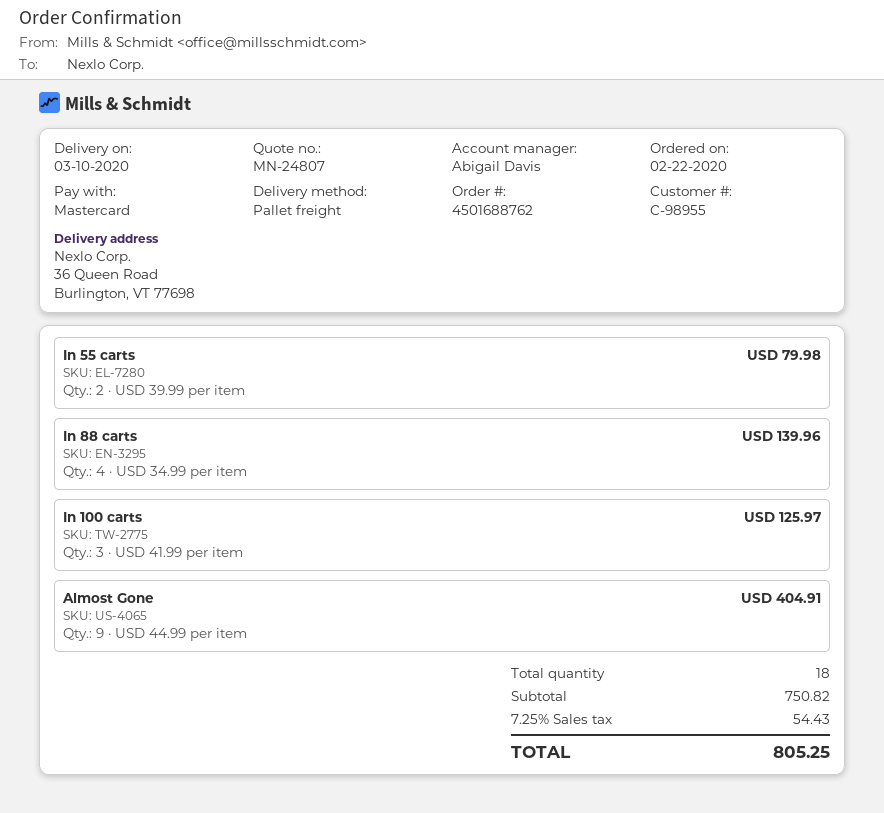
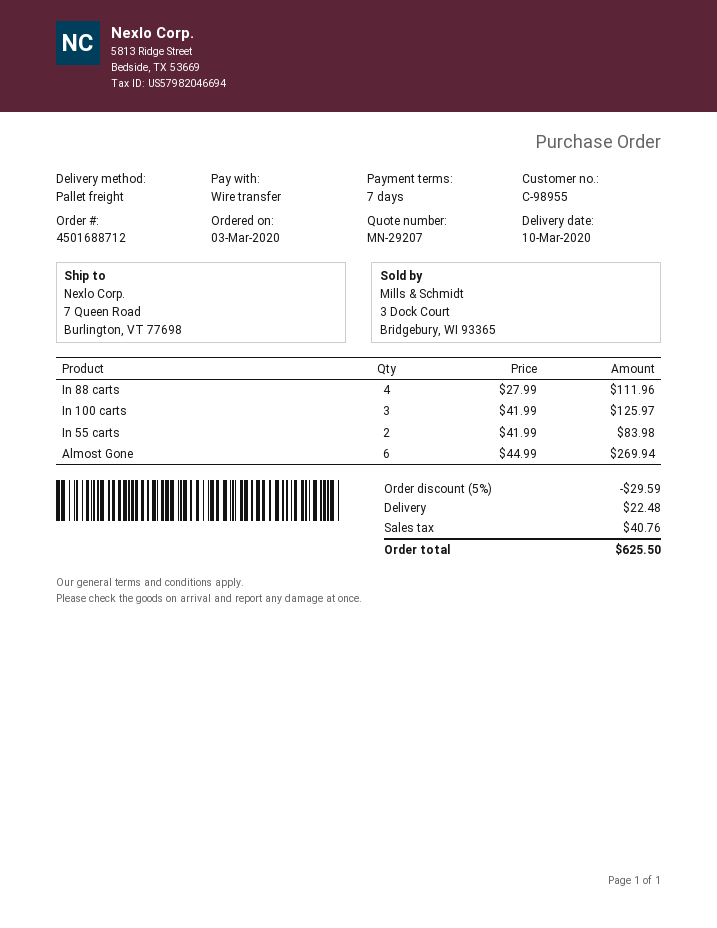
quote number: MN-24807 -> MN-29207
order number: 4501688762 -> 4501688712
order date: 2020-02-22 -> 2020-03-03
payment method: Mastercard -> bank transfer
ship to: 36 Queen Road, Burlington, VT 77698 -> 7 Queen Road, Burlington, VT 77698
In 55 carts: 2 x 39.99 = 79.98 -> 2 x 41.99 = 83.98
In 88 carts: 4 x 34.99 = 139.96 -> 4 x 27.99 = 111.96
Almost Gone: 9 x 44.99 = 404.91 -> 6 x 44.99 = 269.94
discount: none -> 5% = 29.59
shipping: none -> 22.48
tax: 54.43 -> 40.76
total: 805.25 -> 625.50

